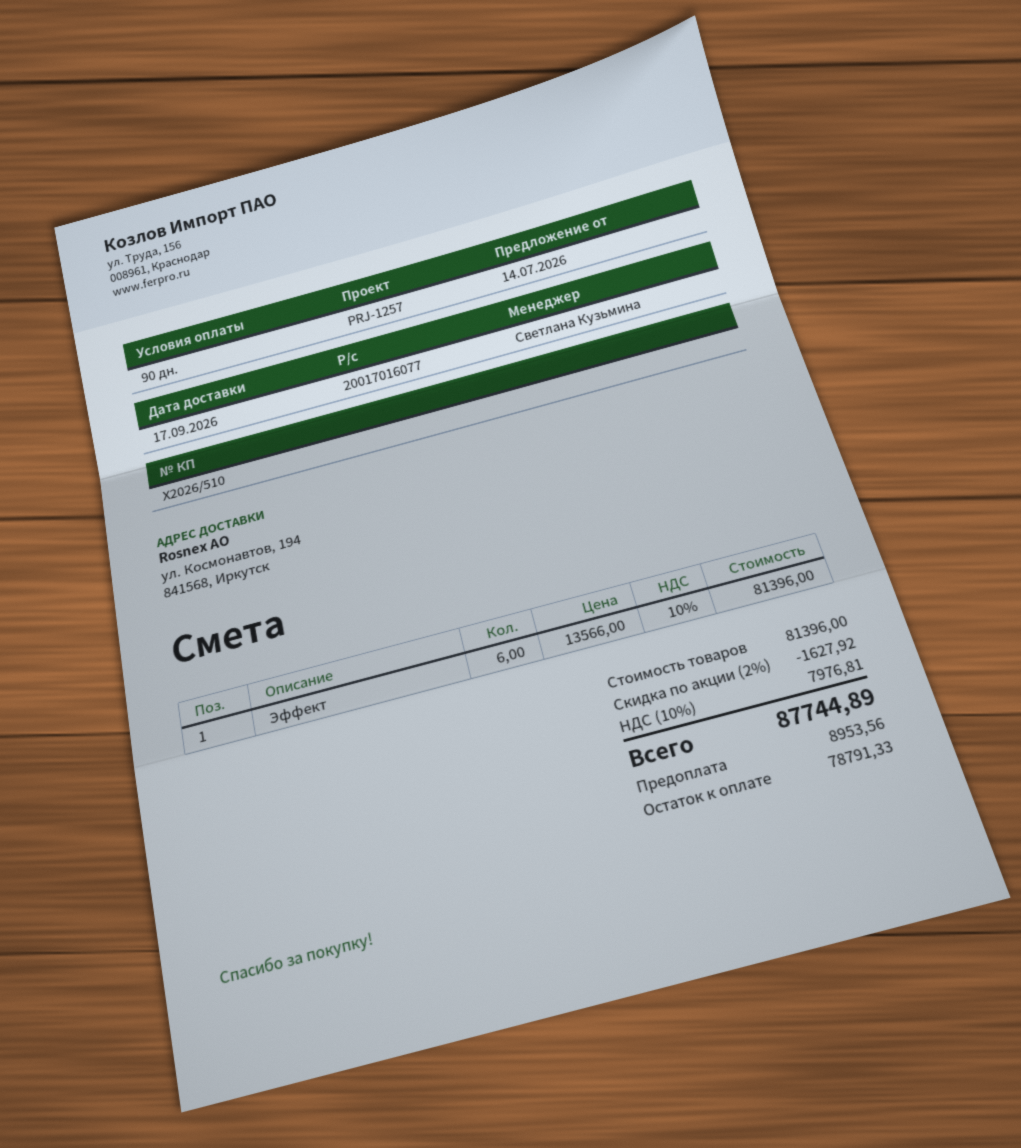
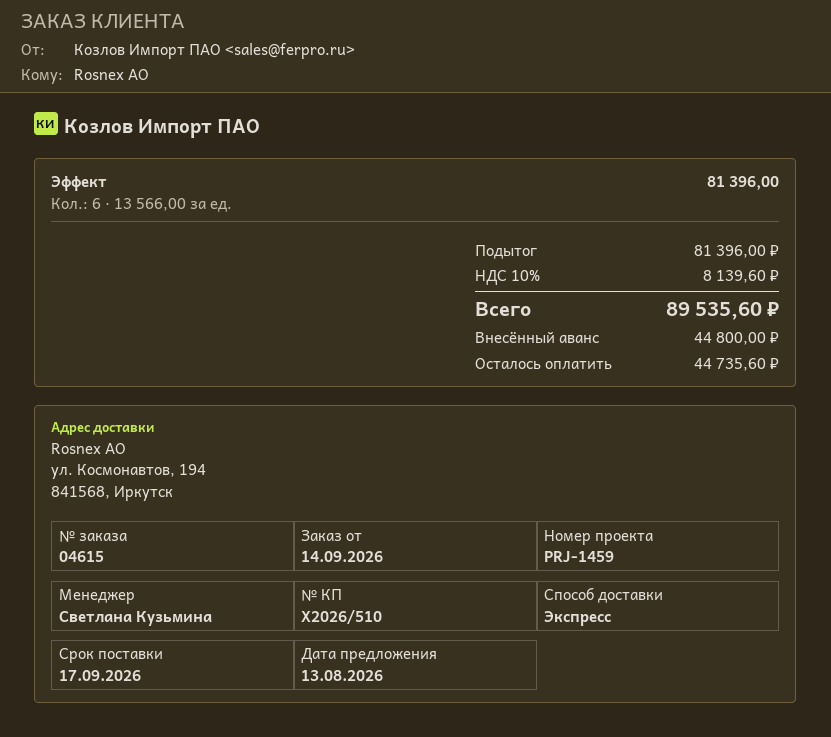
quote date: 2026-07-14 -> 2026-08-13
reference: PRJ-1257 -> PRJ-1459
discount: 2% = 1627.92 -> none
tax: 10% = 7976.81 -> 10% = 8139.60
total: 87744.89 -> 89535.60
deposit: 8953.56 -> 44800.00
balance: 78791.33 -> 44735.60

